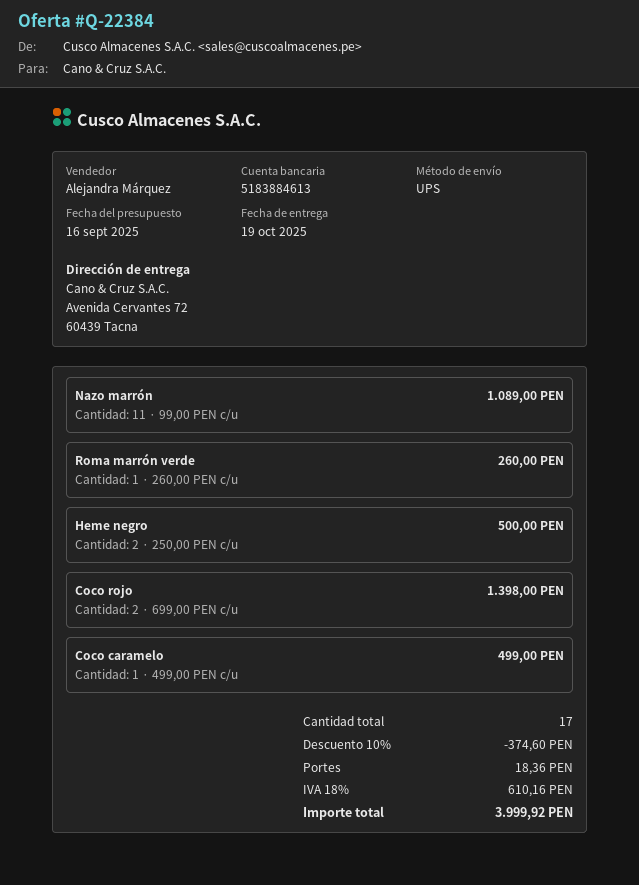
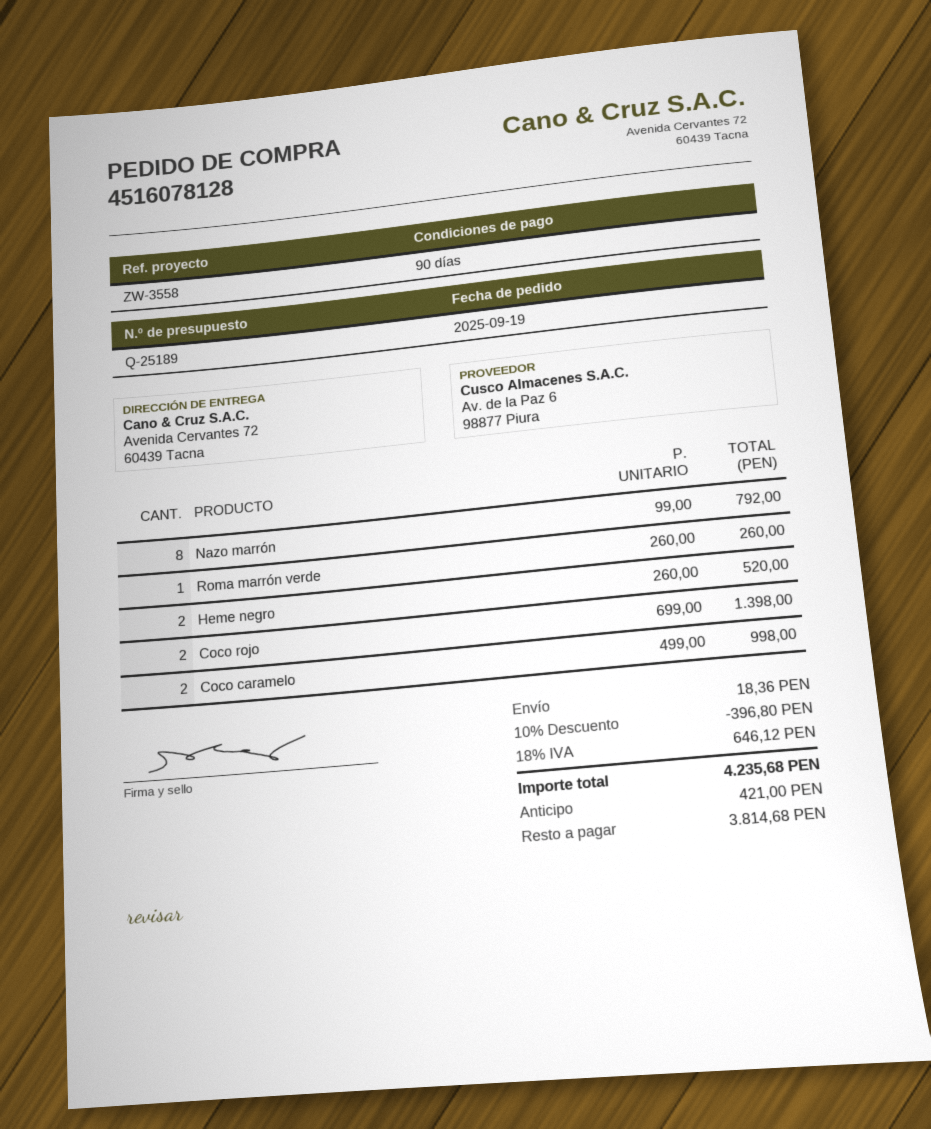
quote number: Q-22384 -> Q-25189
Nazo marrón: 11 x 99.00 = 1089.00 -> 8 x 99.00 = 792.00
Heme negro: 2 x 250.00 = 500.00 -> 2 x 260.00 = 520.00
Coco caramelo: 1 x 499.00 = 499.00 -> 2 x 499.00 = 998.00
discount: 10% = 374.60 -> 10% = 396.80
tax: 18% = 610.16 -> 18% = 646.12
total: 3999.92 -> 4235.68

